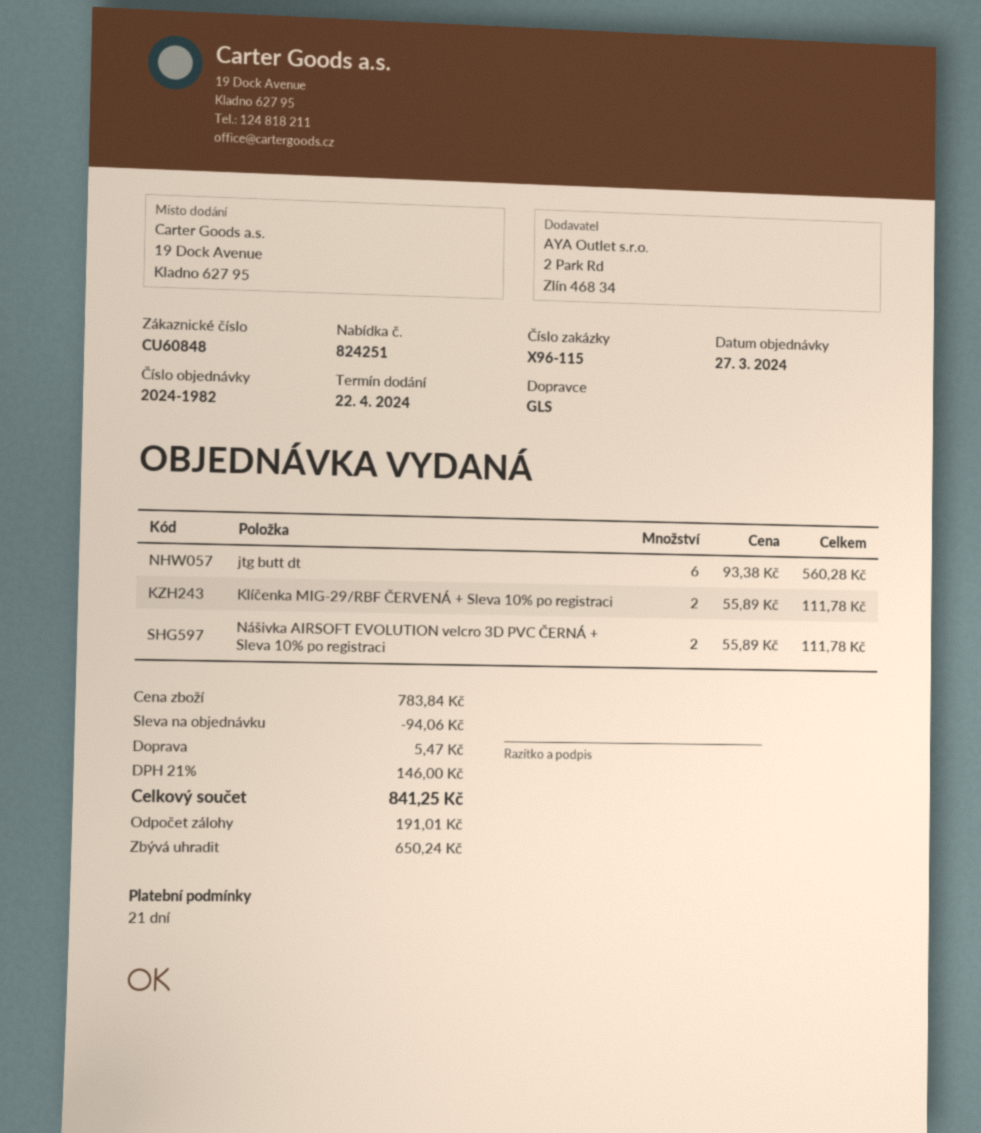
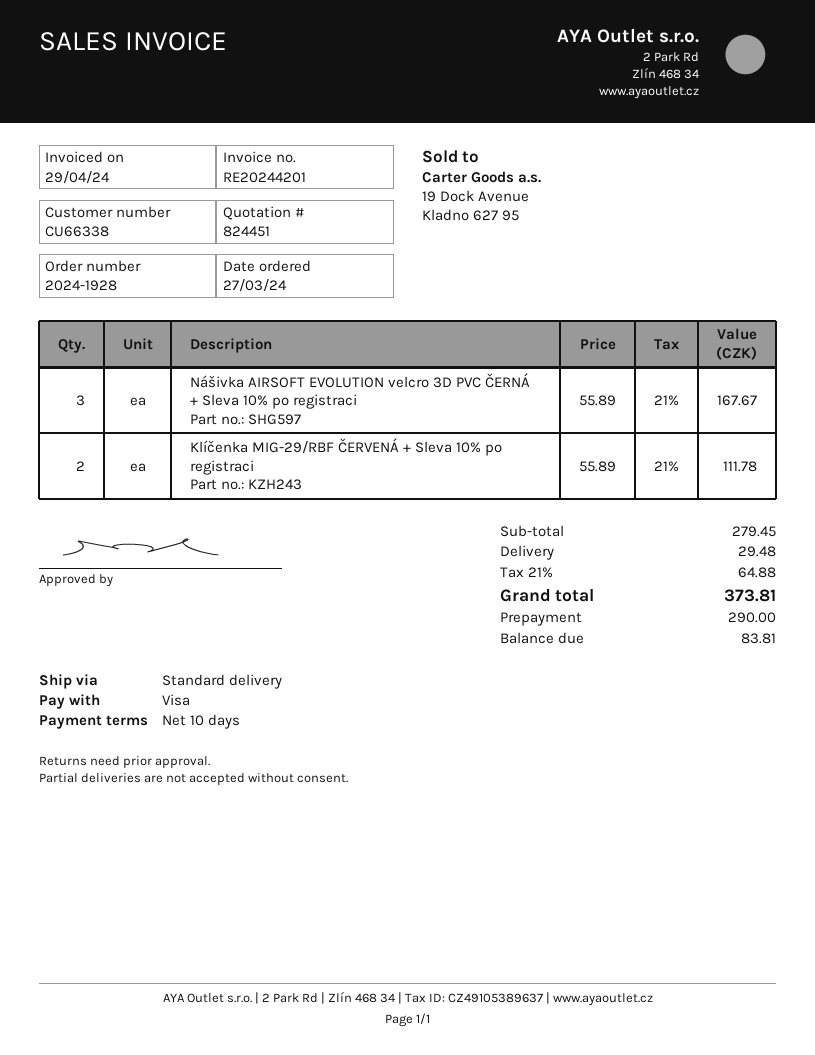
quote number: 824251 -> 824451
order number: 2024-1982 -> 2024-1928
payment terms: 21 days -> 10 days
customer number: CU60848 -> CU66338
shipping method: GLS -> standard
jtg butt dt: 6 x 93.38 = 560.28 -> none
Nášivka AIRSOFT EVOLUTION velcro 3D PVC ČERNÁ + Sleva 10% po registraci: 2 x 55.89 = 111.78 -> 3 x 55.89 = 167.67
subtotal: 783.84 -> 279.45
discount: 94.06 -> none
shipping: 5.47 -> 29.48
tax: 21% = 146.00 -> 21% = 64.88
total: 841.25 -> 373.81
deposit: 191.01 -> 290.00
balance: 650.24 -> 83.81

